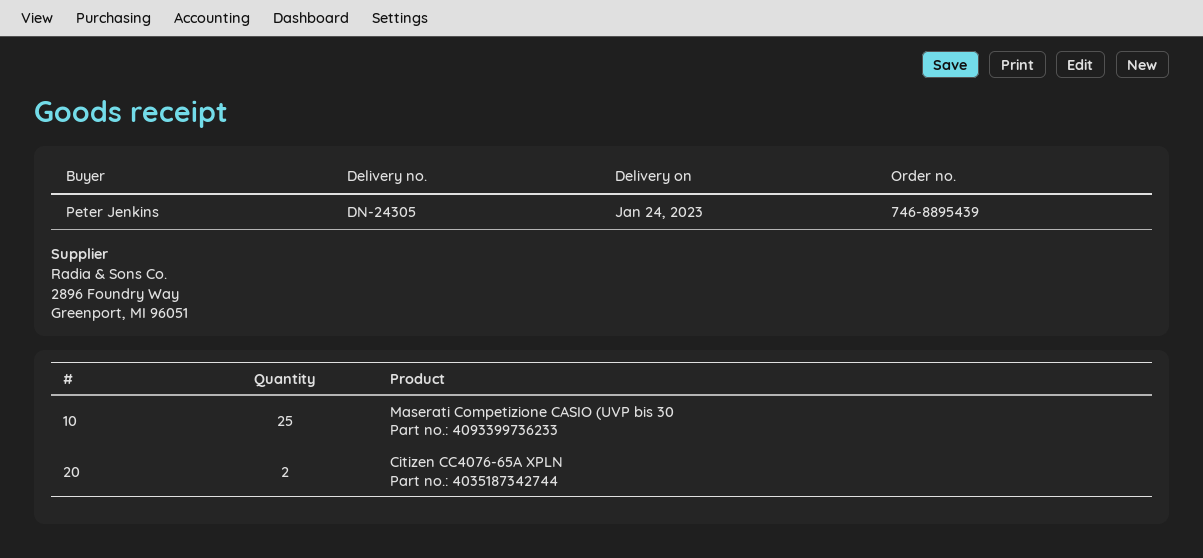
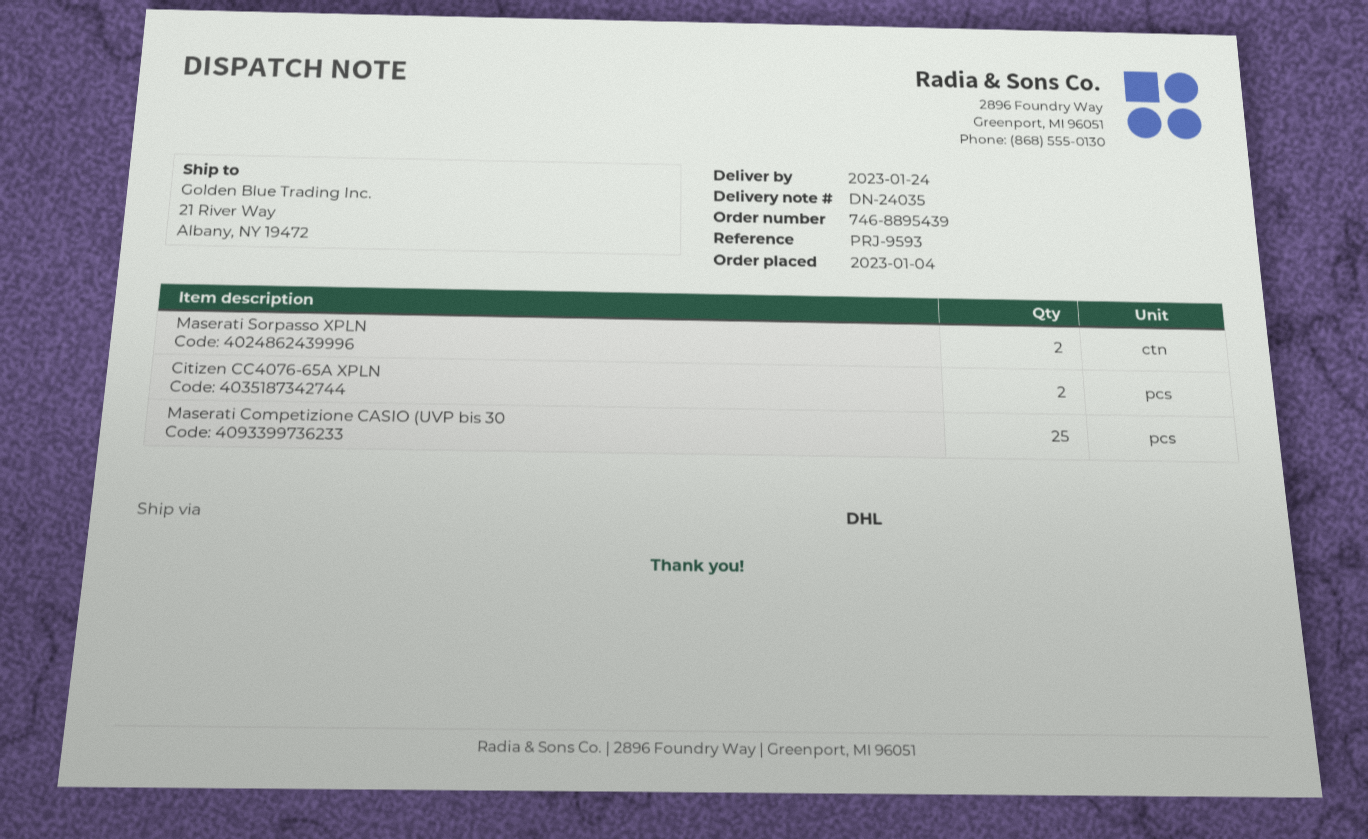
delivery note number: DN-24305 -> DN-24035
Maserati Sorpasso XPLN: none -> 2

